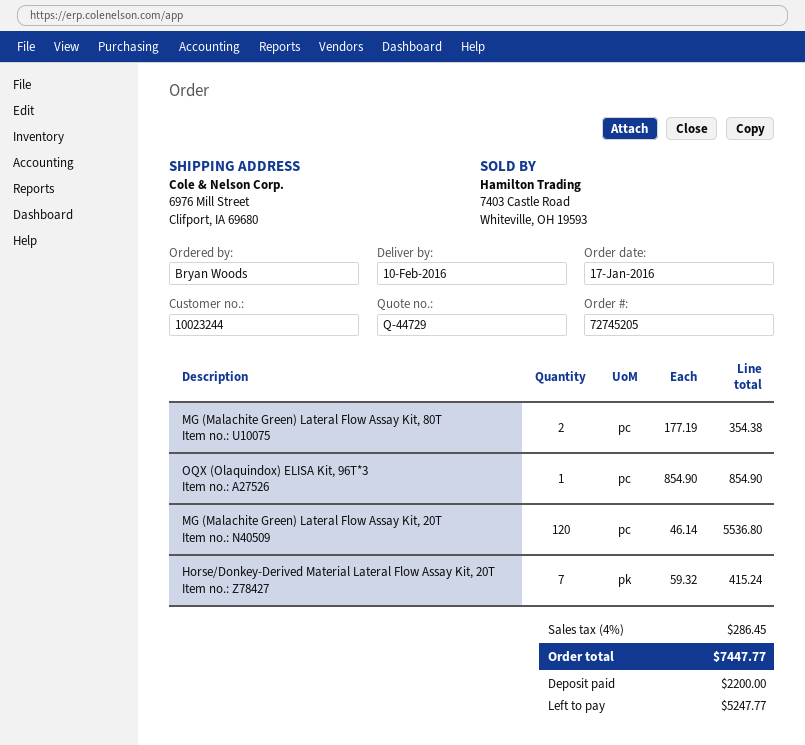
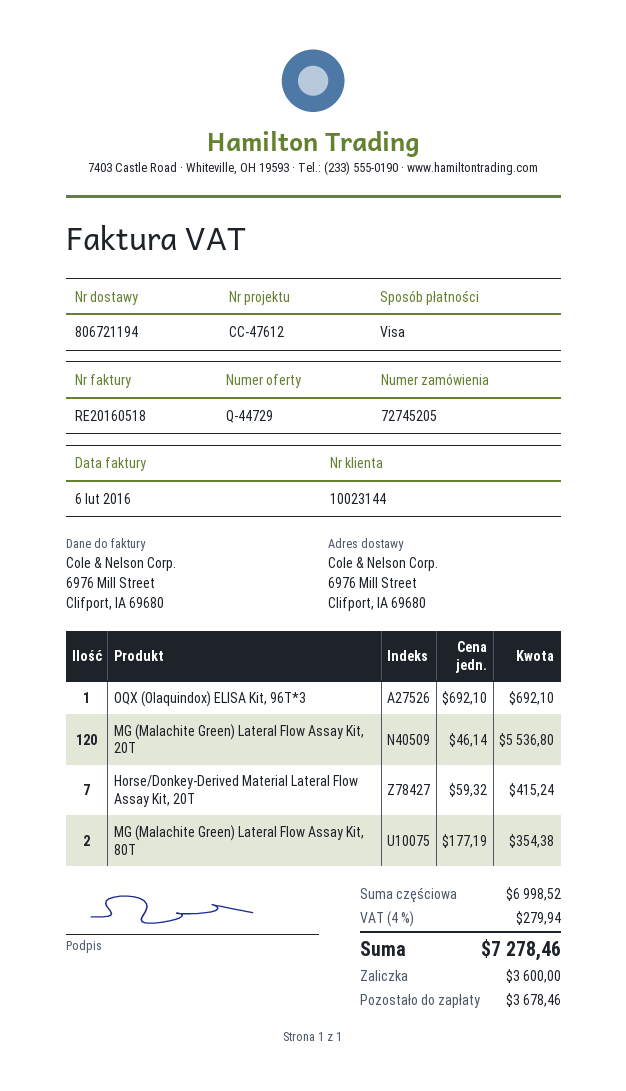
customer number: 10023244 -> 10023144
OQX (Olaquindox) ELISA Kit, 96T*3: 1 x 854.90 = 854.90 -> 1 x 692.10 = 692.10
tax: 4% = 286.45 -> 4% = 279.94
total: 7447.77 -> 7278.46
deposit: 2200.00 -> 3600.00
balance: 5247.77 -> 3678.46

